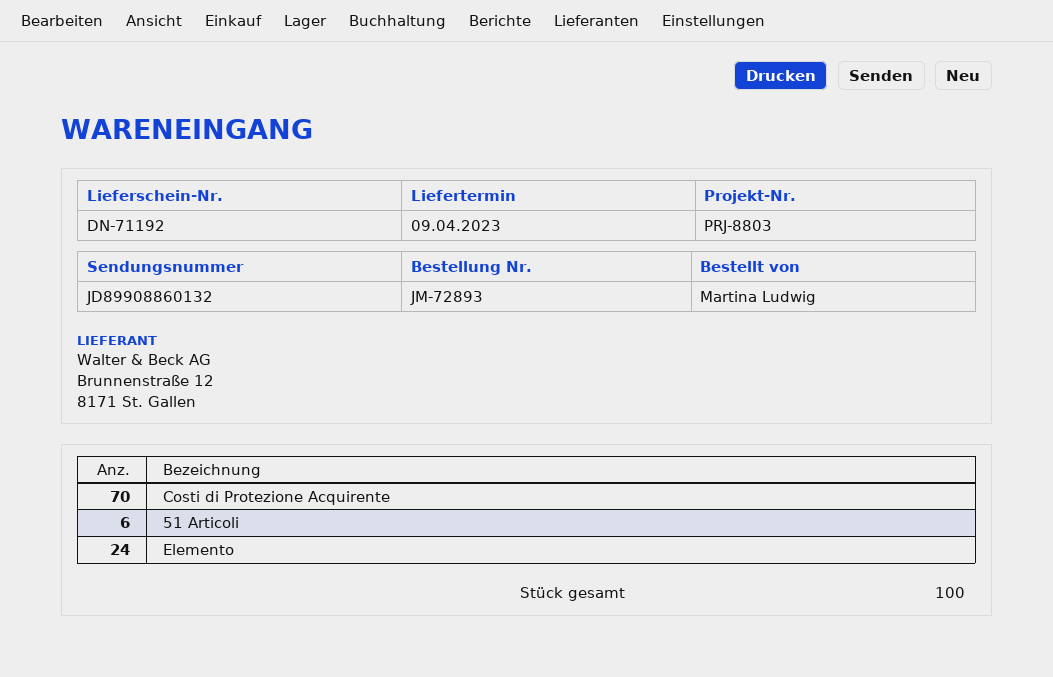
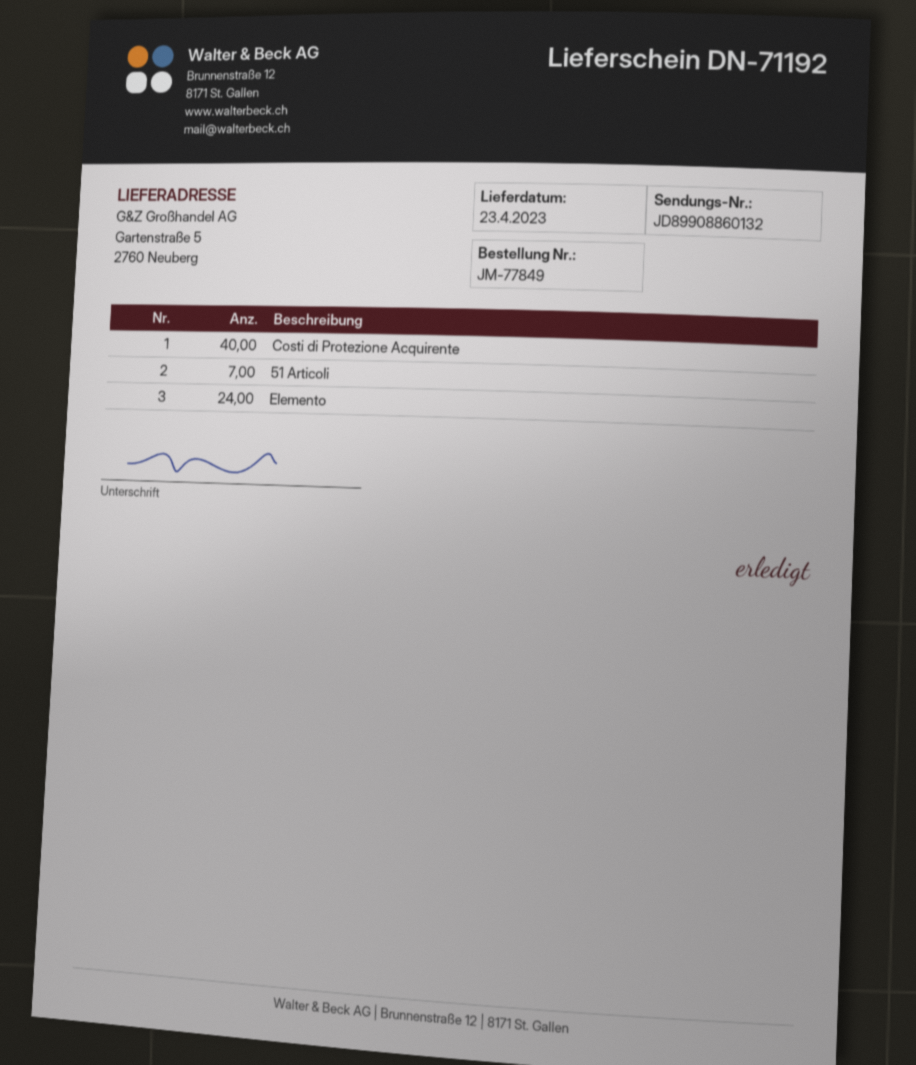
order number: JM-72893 -> JM-77849
delivery date: 2023-04-09 -> 2023-04-23
Costi di Protezione Acquirente: 70 -> 40
51 Articoli: 6 -> 7

